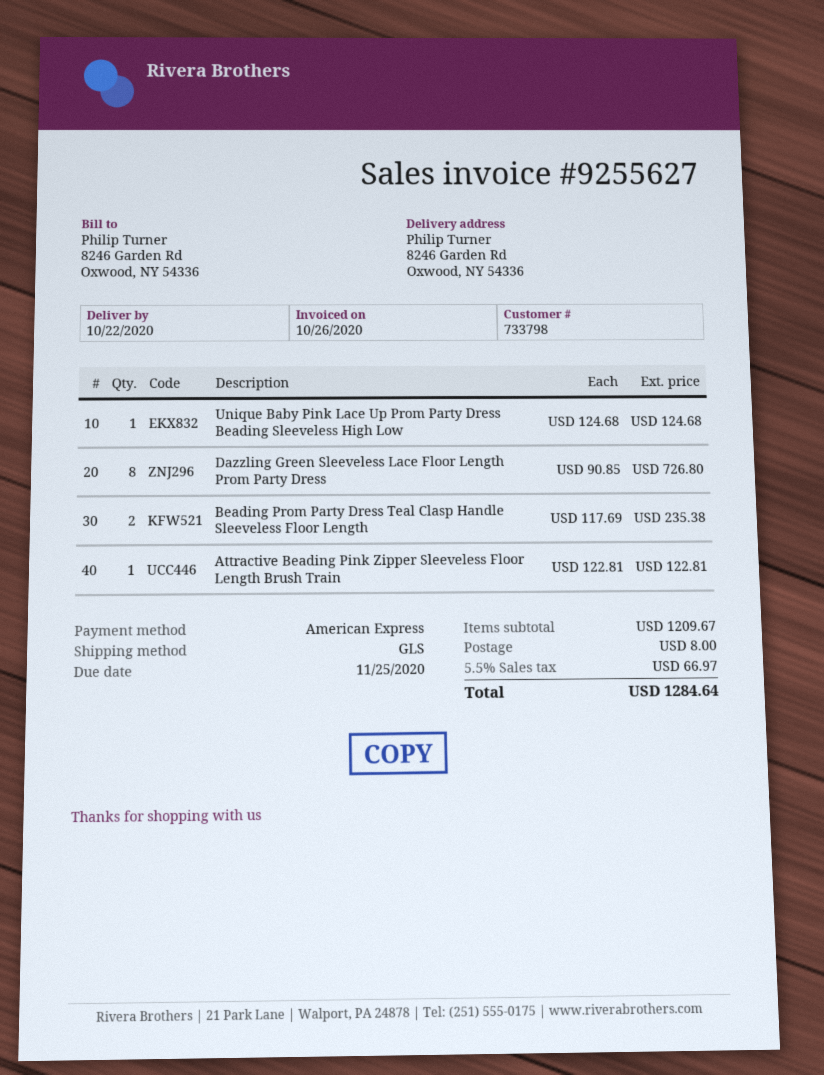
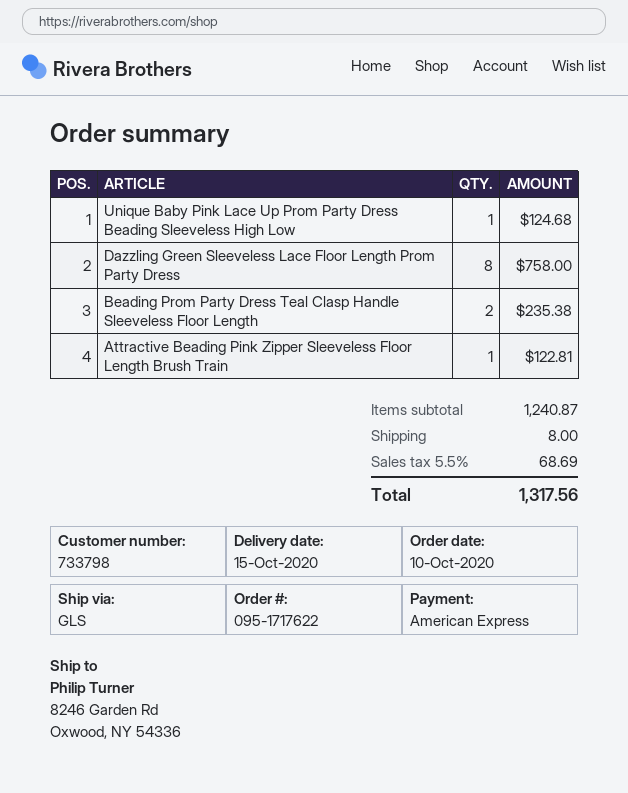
delivery date: 2020-10-22 -> 2020-10-15
Dazzling Green Sleeveless Lace Floor Length Prom Party Dress: 8 for 726.80 -> 8 for 758.00
subtotal: 1209.67 -> 1240.87
tax: 5.5% = 66.97 -> 5.5% = 68.69
total: 1284.64 -> 1317.56

